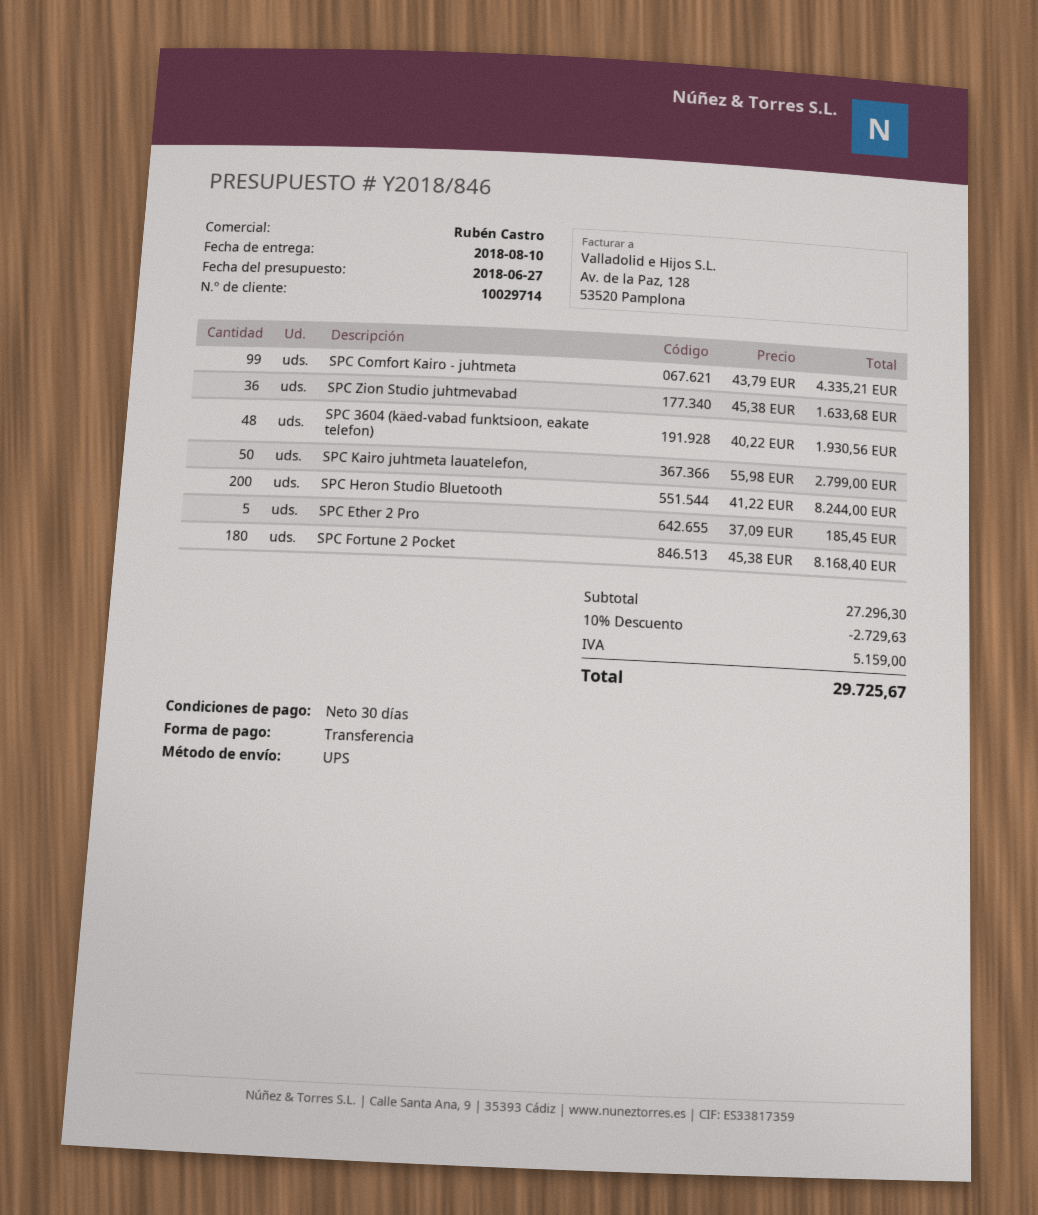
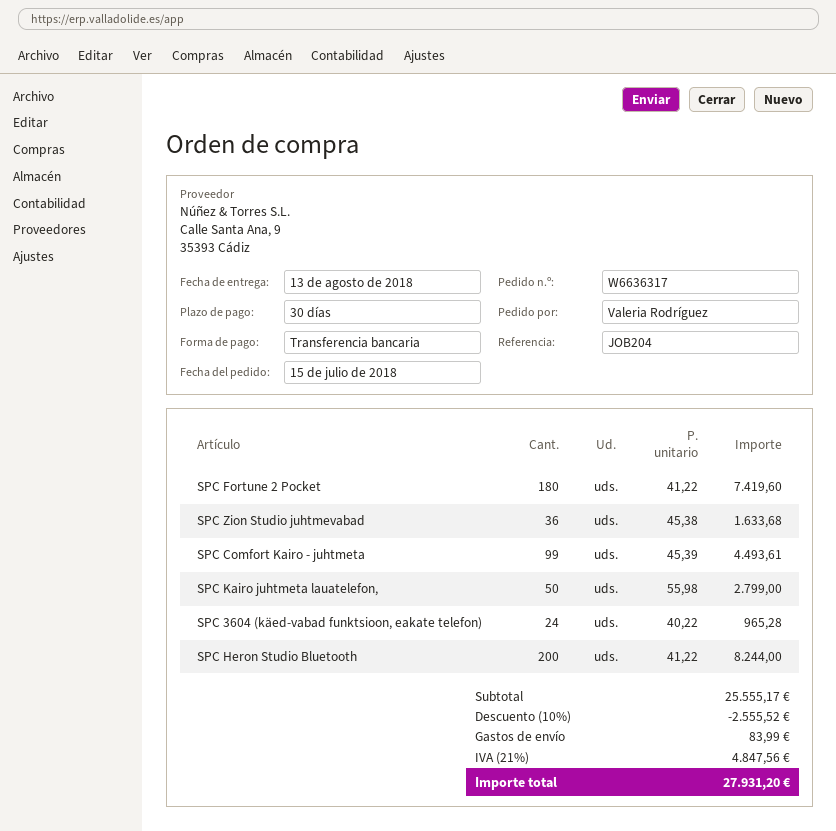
delivery date: 2018-08-10 -> 2018-08-13
SPC Comfort Kairo - juhtmeta: 99 x 43.79 = 4335.21 -> 99 x 45.39 = 4493.61
SPC 3604 (käed-vabad funktsioon, eakate telefon): 48 x 40.22 = 1930.56 -> 24 x 40.22 = 965.28
SPC Ether 2 Pro: 5 x 37.09 = 185.45 -> none
SPC Fortune 2 Pocket: 180 x 45.38 = 8168.40 -> 180 x 41.22 = 7419.60
subtotal: 27296.30 -> 25555.17
discount: 10% = 2729.63 -> 10% = 2555.52
shipping: none -> 83.99
tax: 5159.00 -> 4847.56
total: 29725.67 -> 27931.20

